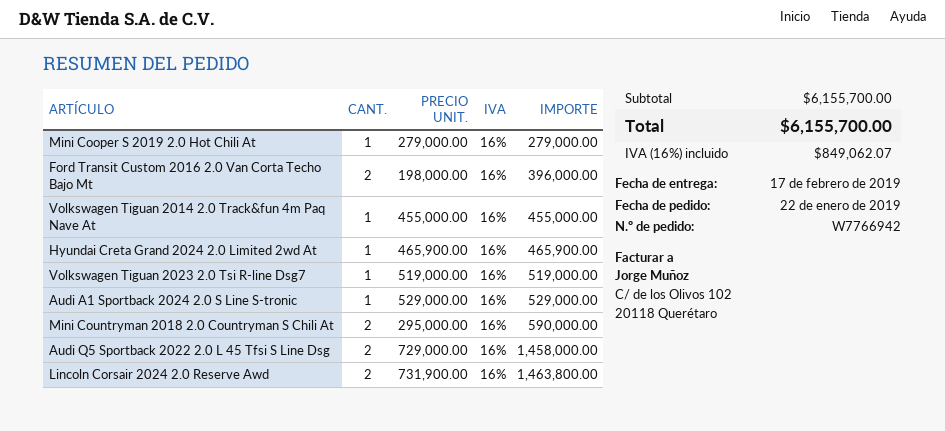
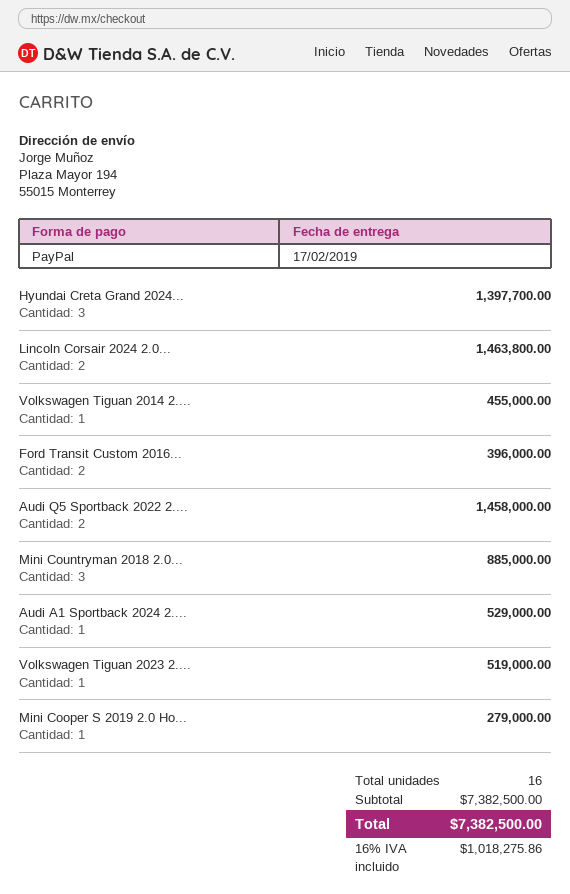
Hyundai Creta Grand 2024 2.0 Limited 2wd At: 1 for 465900.00 -> 3 for 1397700.00
Mini Countryman 2018 2.0 Countryman S Chili At: 2 for 590000.00 -> 3 for 885000.00
subtotal: 6155700.00 -> 7382500.00
tax: 16% = 849062.07 -> 16% = 1018275.86
total: 6155700.00 -> 7382500.00

